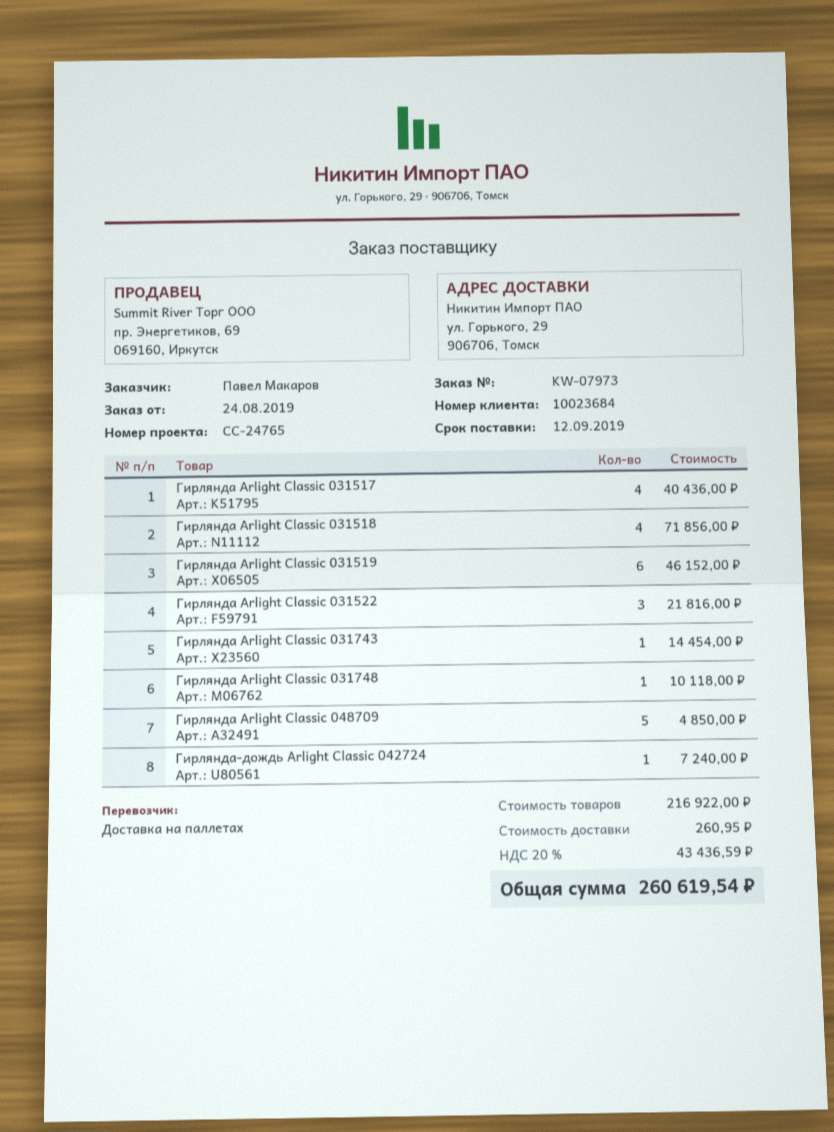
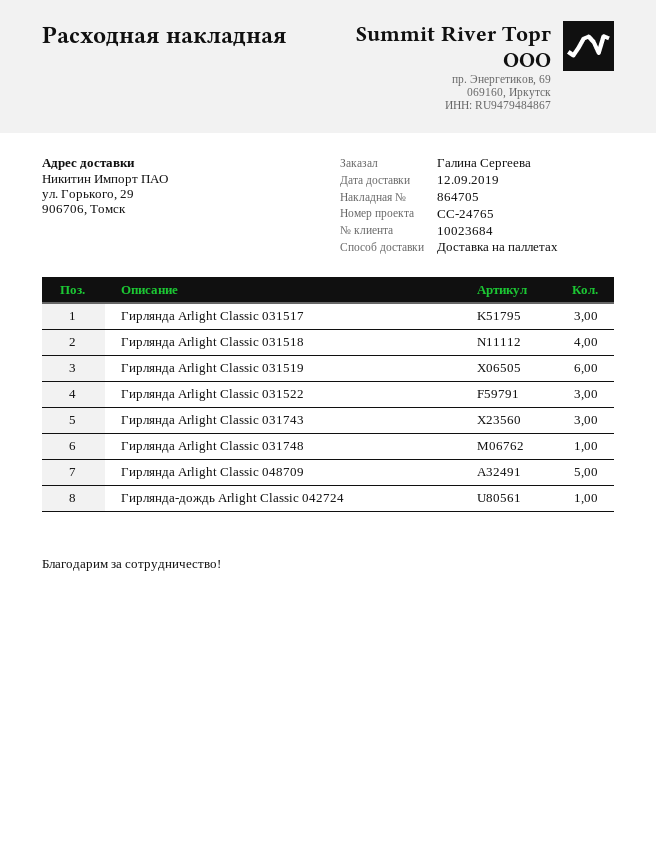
ordered by: Павел Макаров -> Галина Сергеева
Гирлянда Arlight Classic 031517: 4 -> 3
Гирлянда Arlight Classic 031743: 1 -> 3

